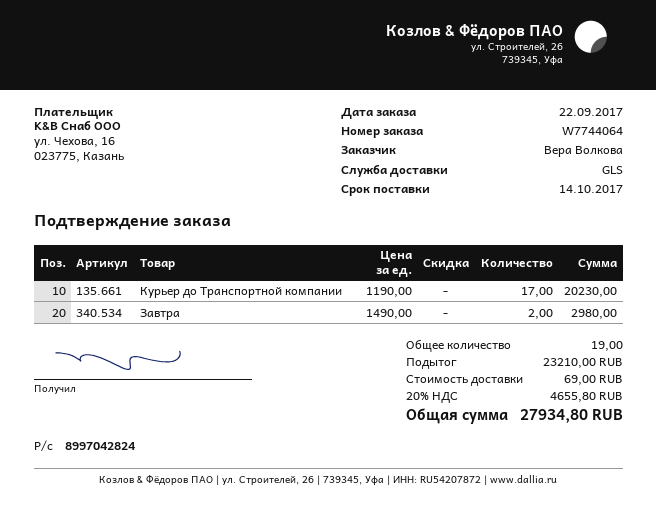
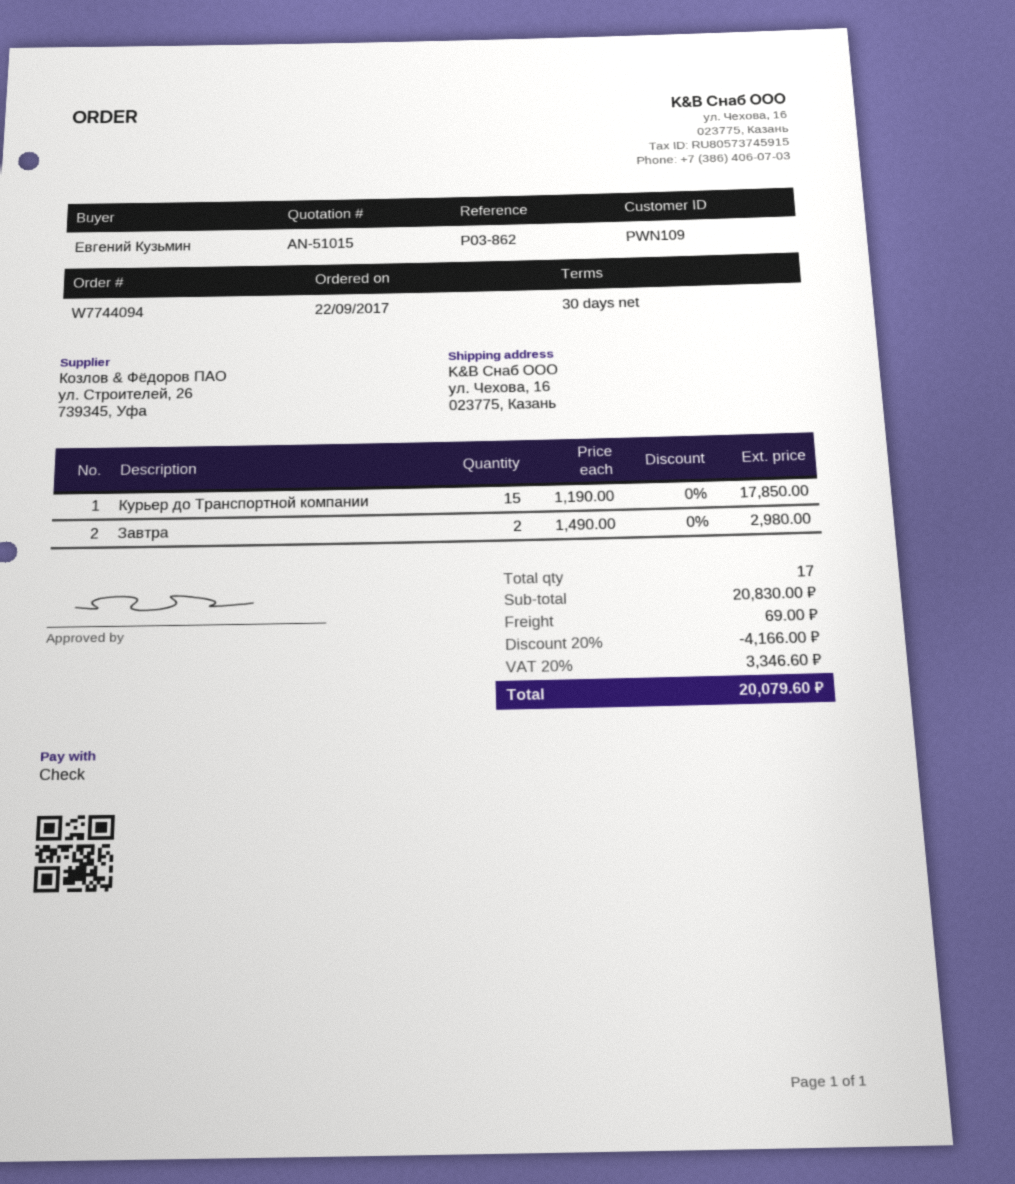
order number: W7744064 -> W7744094
ordered by: Вера Волкова -> Евгений Кузьмин
Курьер до Транспортной компании: 17 x 1190.00 = 20230.00 -> 15 x 1190.00 = 17850.00
total quantity: 19 -> 17
subtotal: 23210.00 -> 20830.00
discount: none -> 20% = 4166.00
tax: 20% = 4655.80 -> 20% = 3346.60
total: 27934.80 -> 20079.60

